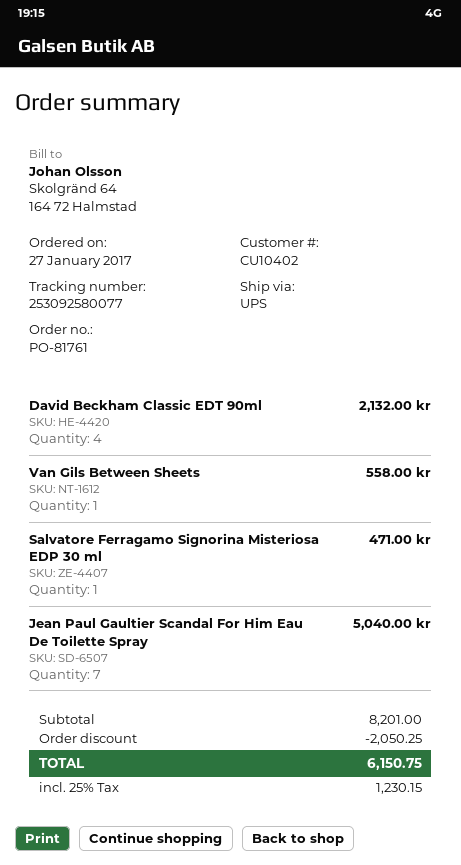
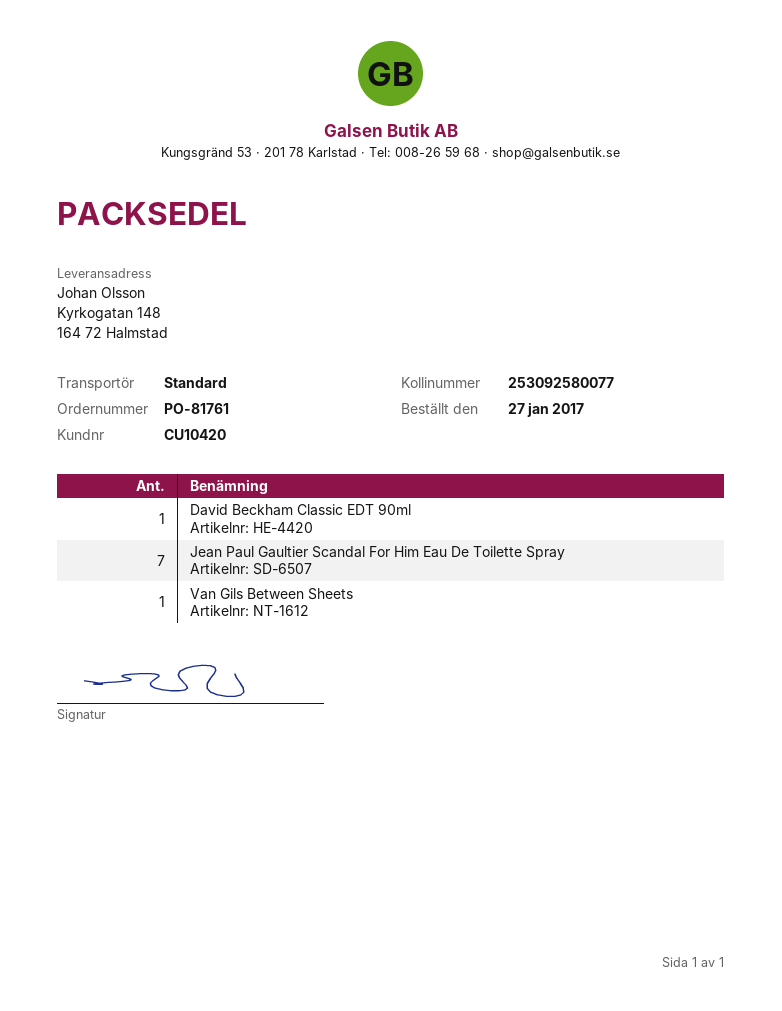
customer number: CU10402 -> CU10420
shipping method: UPS -> standard
David Beckham Classic EDT 90ml: 4 -> 1
Salvatore Ferragamo Signorina Misteriosa EDP 30 ml: 1 -> none

